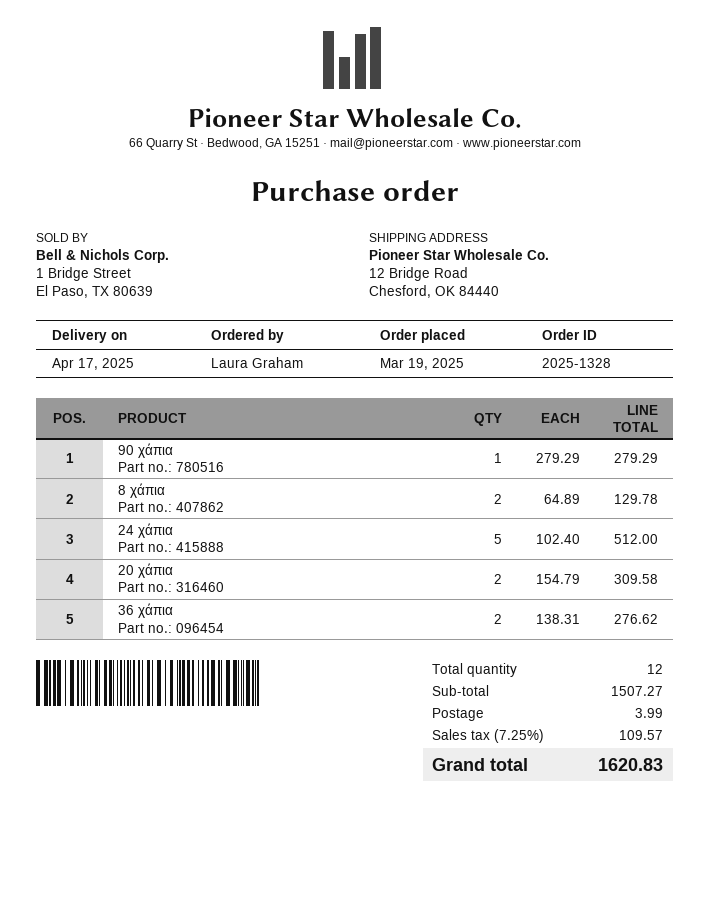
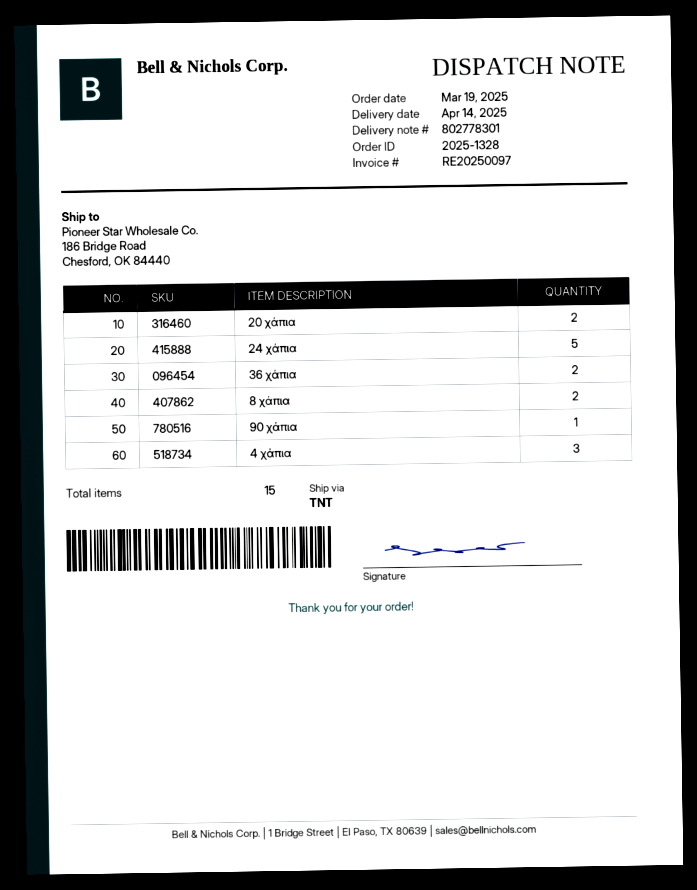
delivery date: 2025-04-17 -> 2025-04-14
ship to: 12 Bridge Road, Chesford, OK 84440 -> 186 Bridge Road, Chesford, OK 84440
4 χάπια: none -> 3
total quantity: 12 -> 15

